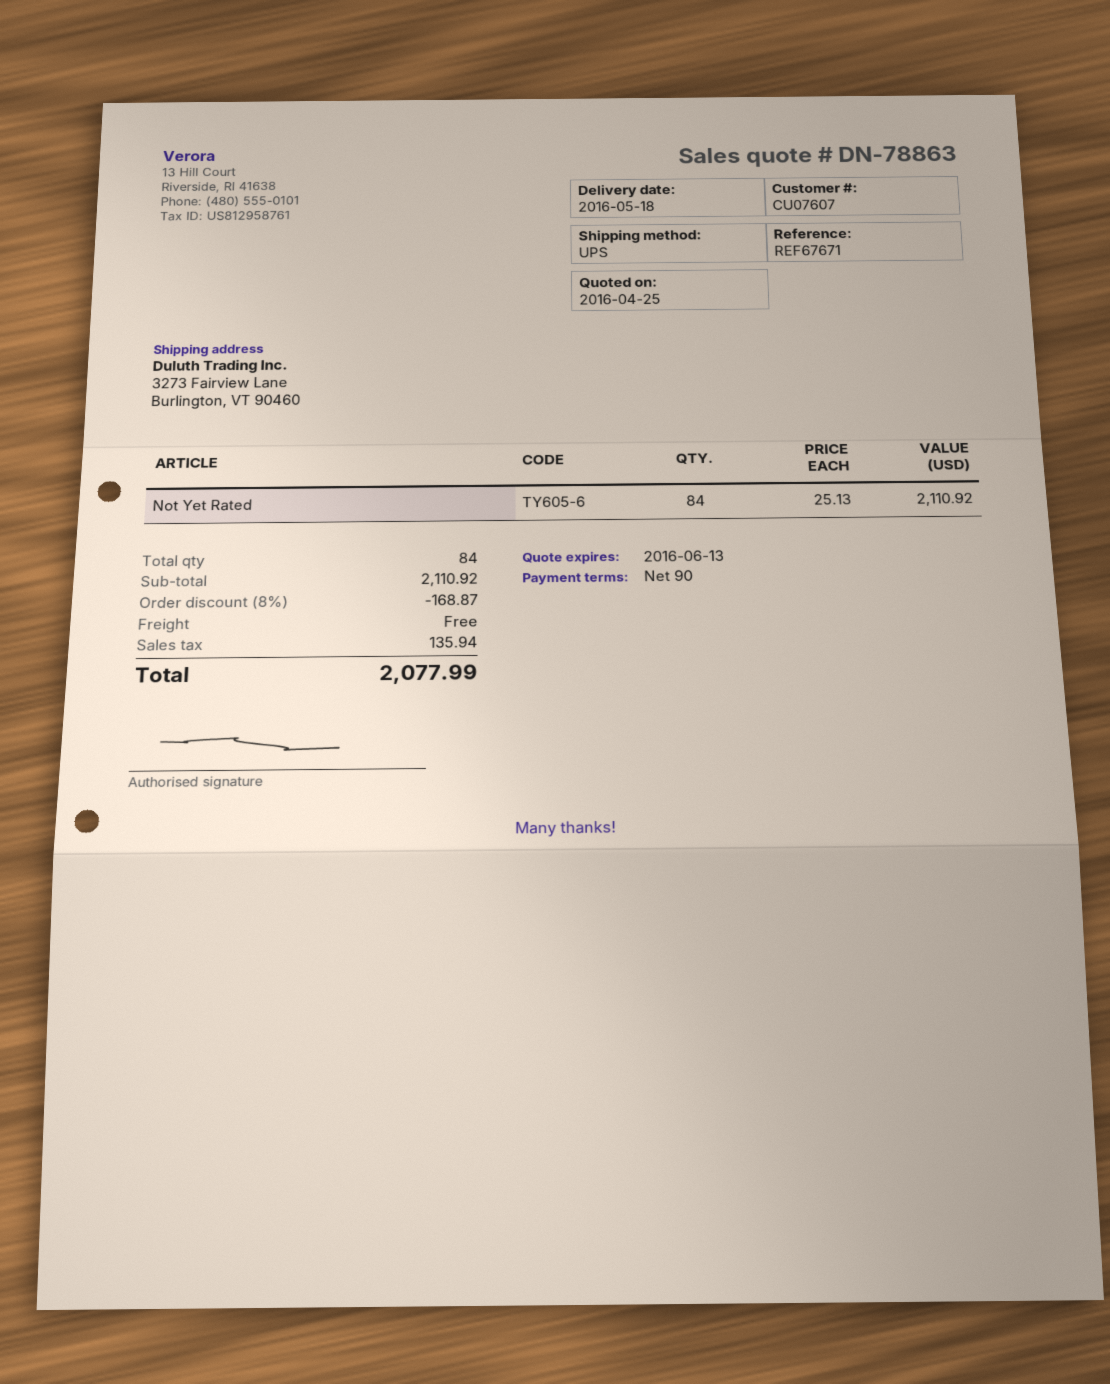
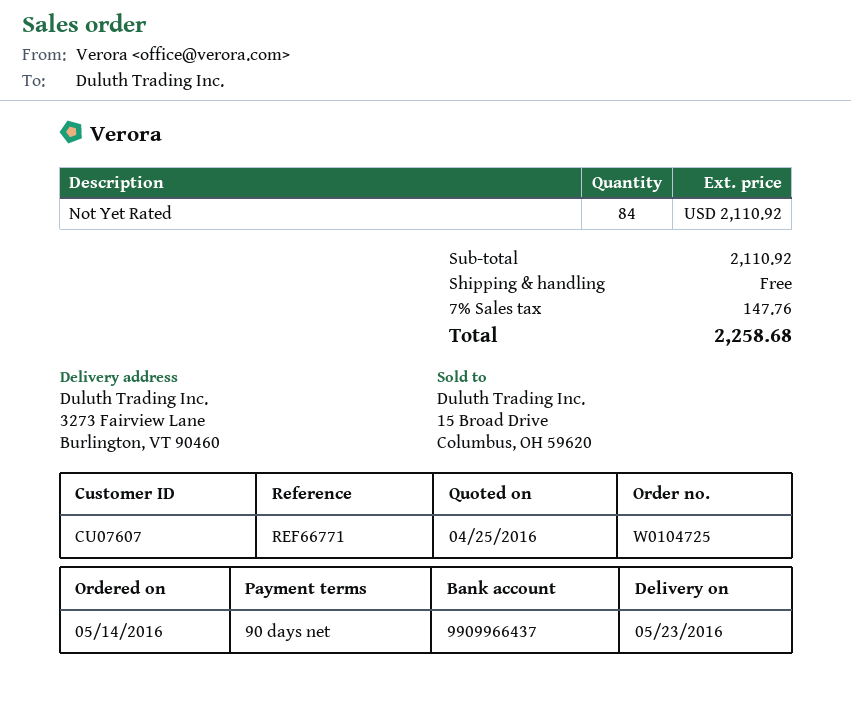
delivery date: 2016-05-18 -> 2016-05-23
reference: REF67671 -> REF66771
discount: 8% = 168.87 -> none
tax: 135.94 -> 147.76
total: 2077.99 -> 2258.68

